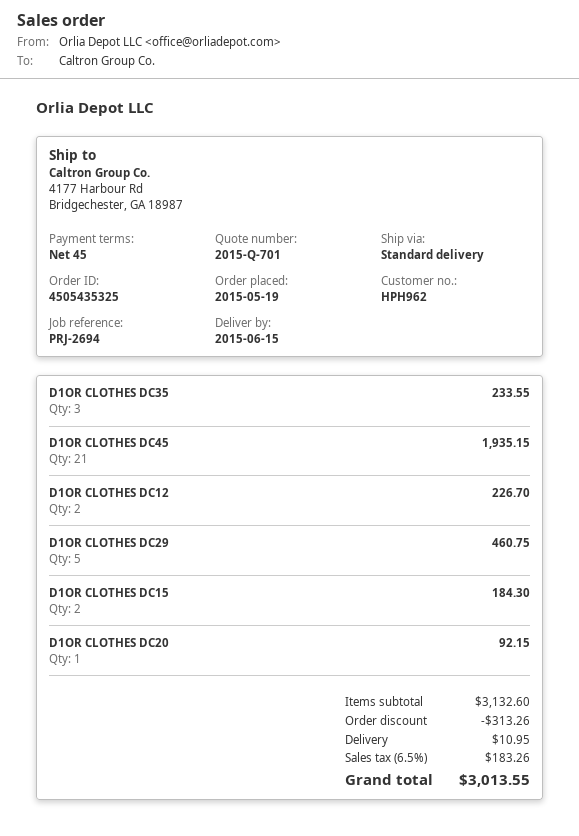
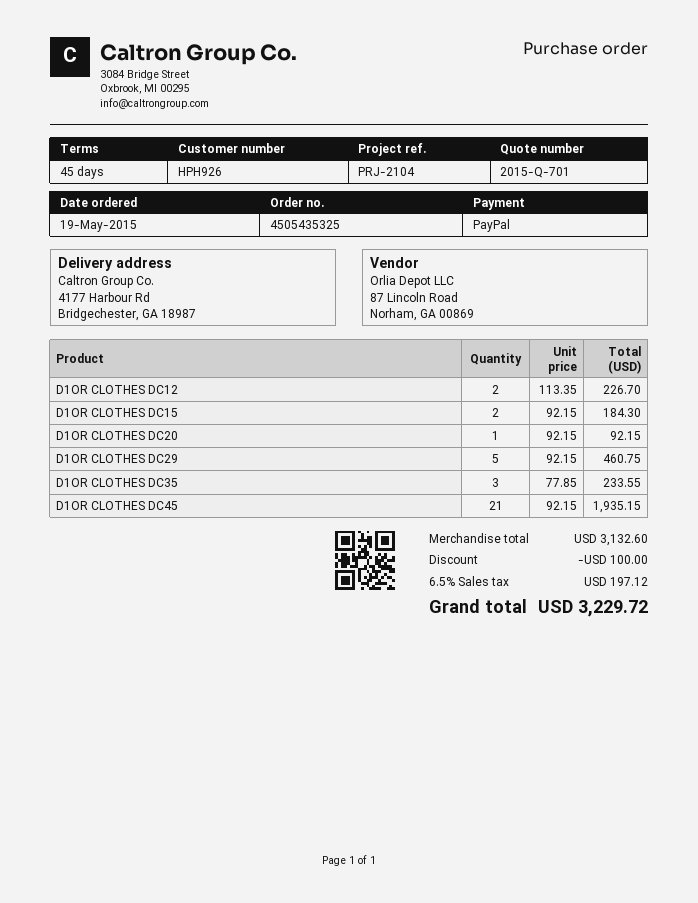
customer number: HPH962 -> HPH926
reference: PRJ-2694 -> PRJ-2104
discount: 313.26 -> 100.00
shipping: 10.95 -> none
tax: 6.5% = 183.26 -> 6.5% = 197.12
total: 3013.55 -> 3229.72

